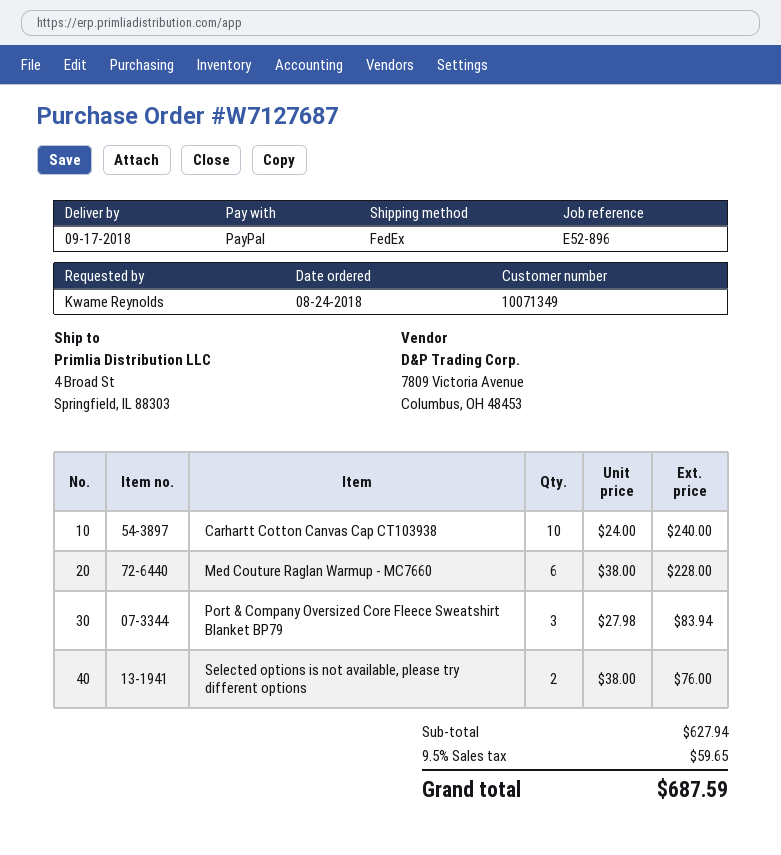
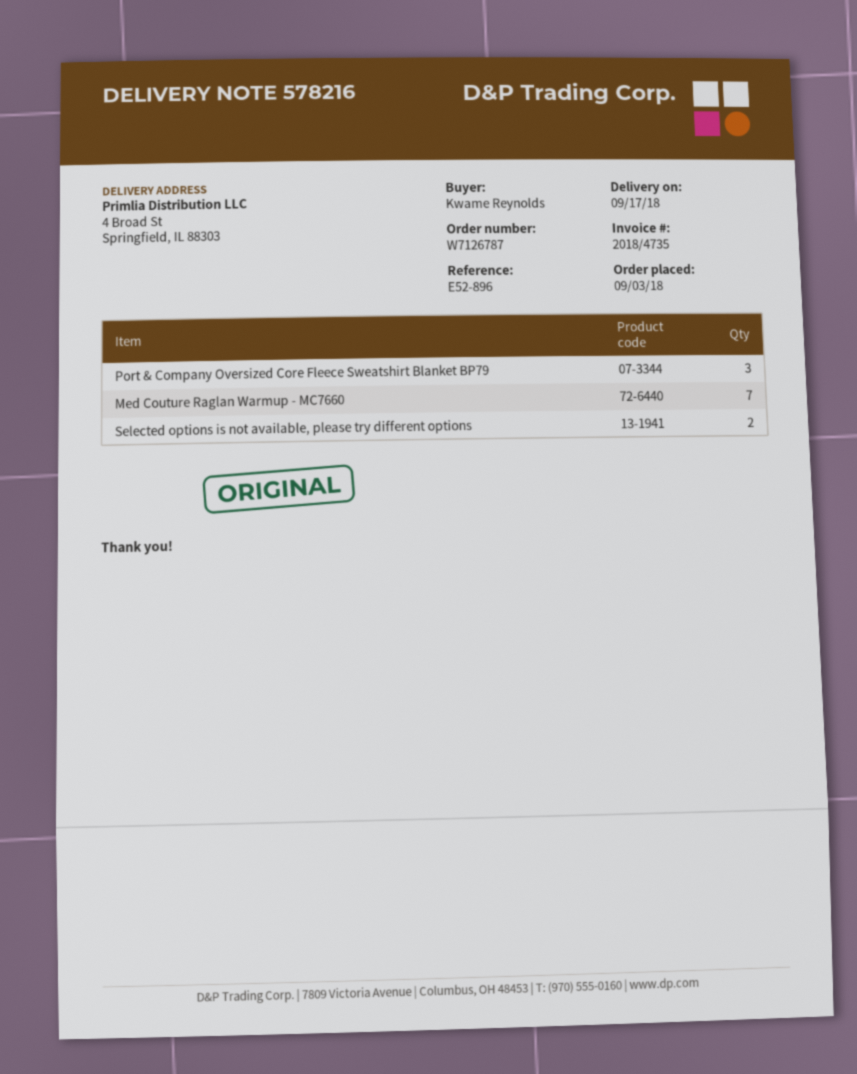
order number: W7127687 -> W7126787
order date: 2018-08-24 -> 2018-09-03
Carhartt Cotton Canvas Cap CT103938: 10 -> none
Med Couture Raglan Warmup - MC7660: 6 -> 7

